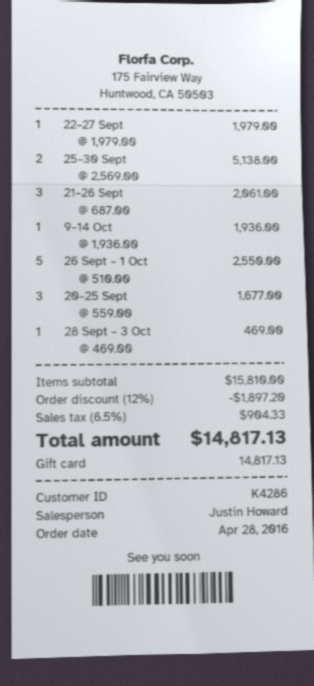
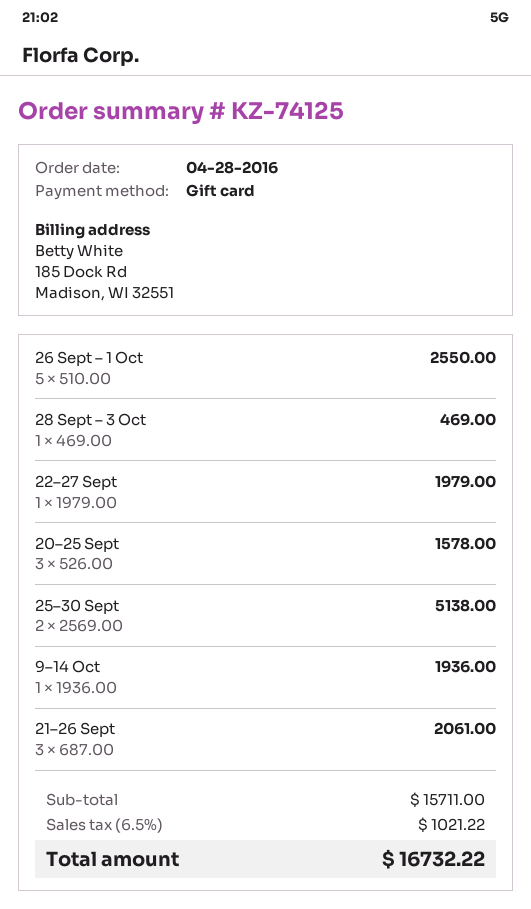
20–25 Sept: 3 x 559.00 = 1677.00 -> 3 x 526.00 = 1578.00
subtotal: 15810.00 -> 15711.00
discount: 12% = 1897.20 -> none
tax: 6.5% = 904.33 -> 6.5% = 1021.22
total: 14817.13 -> 16732.22

